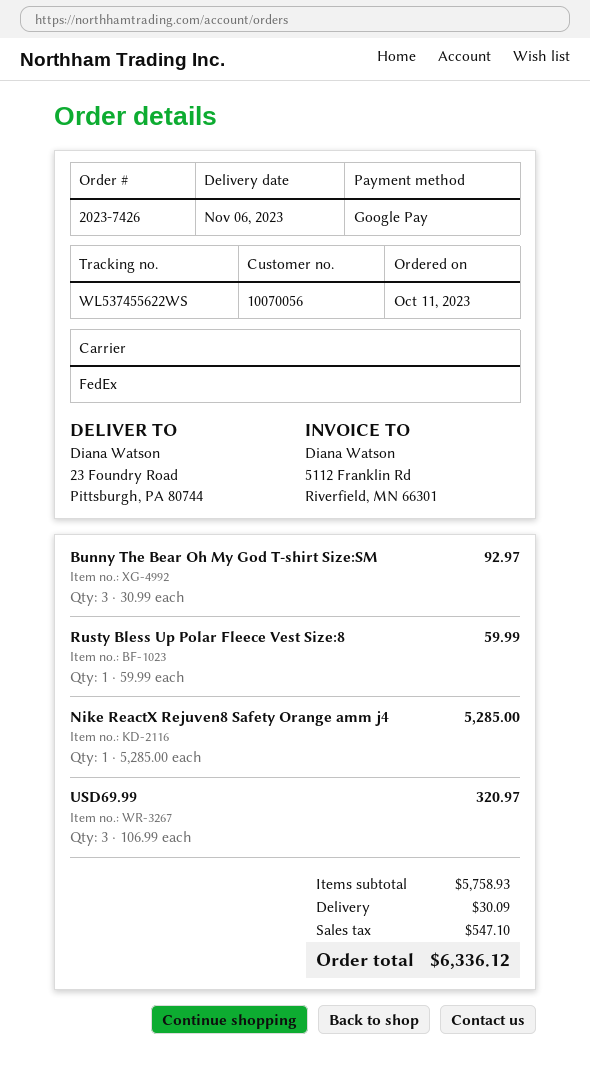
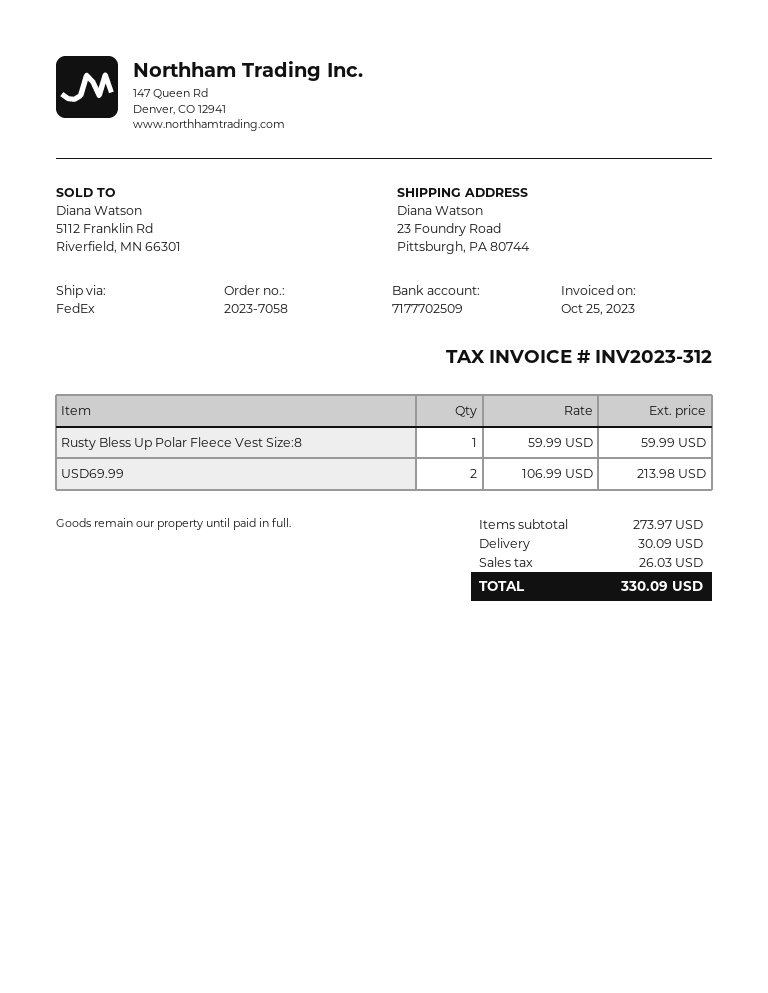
order number: 2023-7426 -> 2023-7058
Bunny The Bear Oh My God T-shirt Size:SM: 3 x 30.99 = 92.97 -> none
Nike ReactX Rejuven8 Safety Orange amm j4: 1 x 5285.00 = 5285.00 -> none
USD69.99: 3 x 106.99 = 320.97 -> 2 x 106.99 = 213.98
subtotal: 5758.93 -> 273.97
tax: 547.10 -> 26.03
total: 6336.12 -> 330.09

